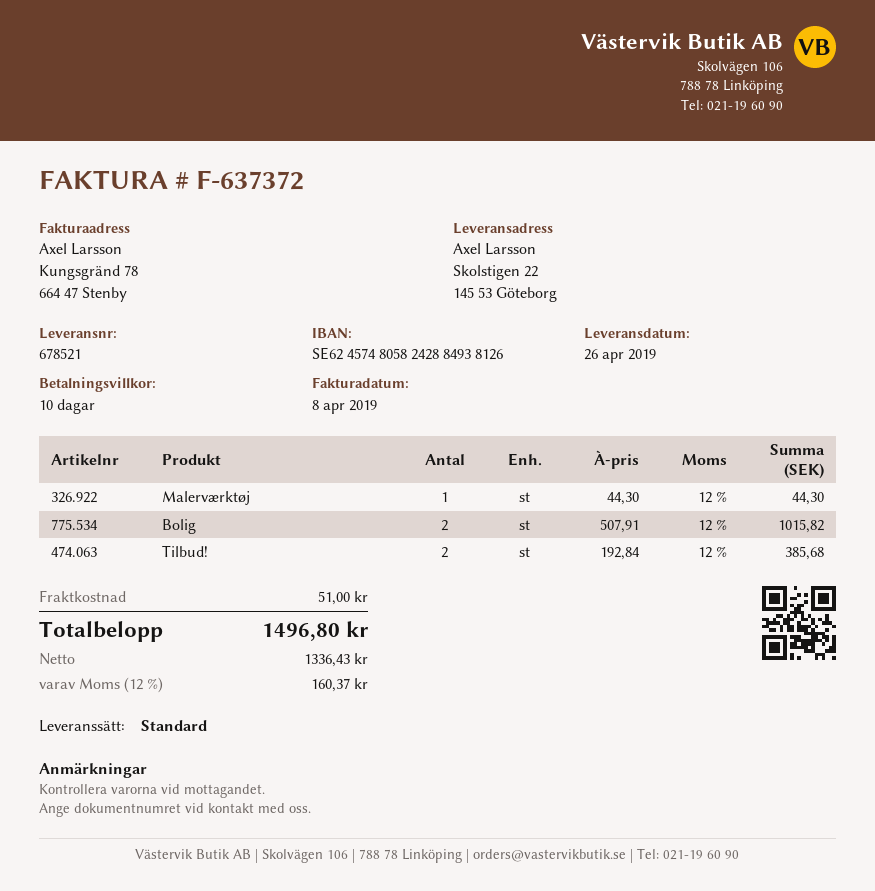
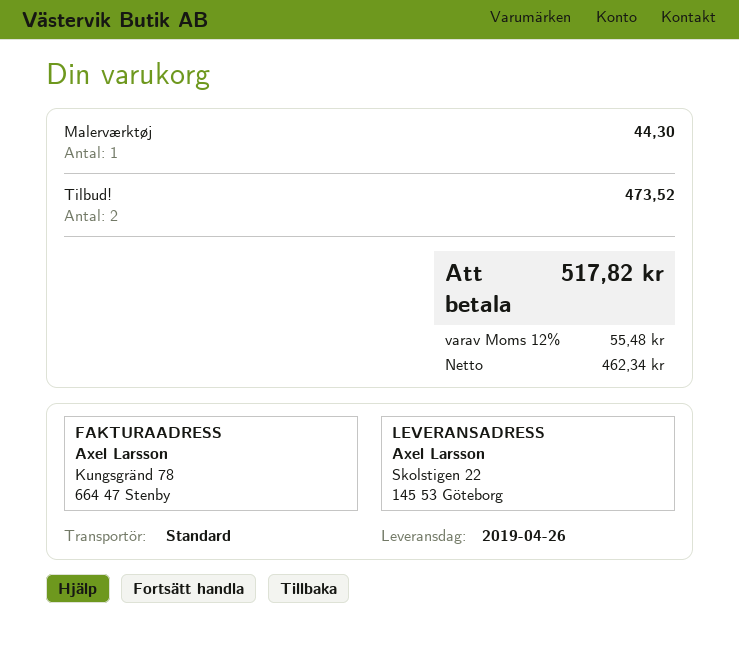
Bolig: 2 for 1015.82 -> none
Tilbud!: 2 for 385.68 -> 2 for 473.52
shipping: 51.00 -> none
net: 1336.43 -> 462.34
tax: 12% = 160.37 -> 12% = 55.48
total: 1496.80 -> 517.82

